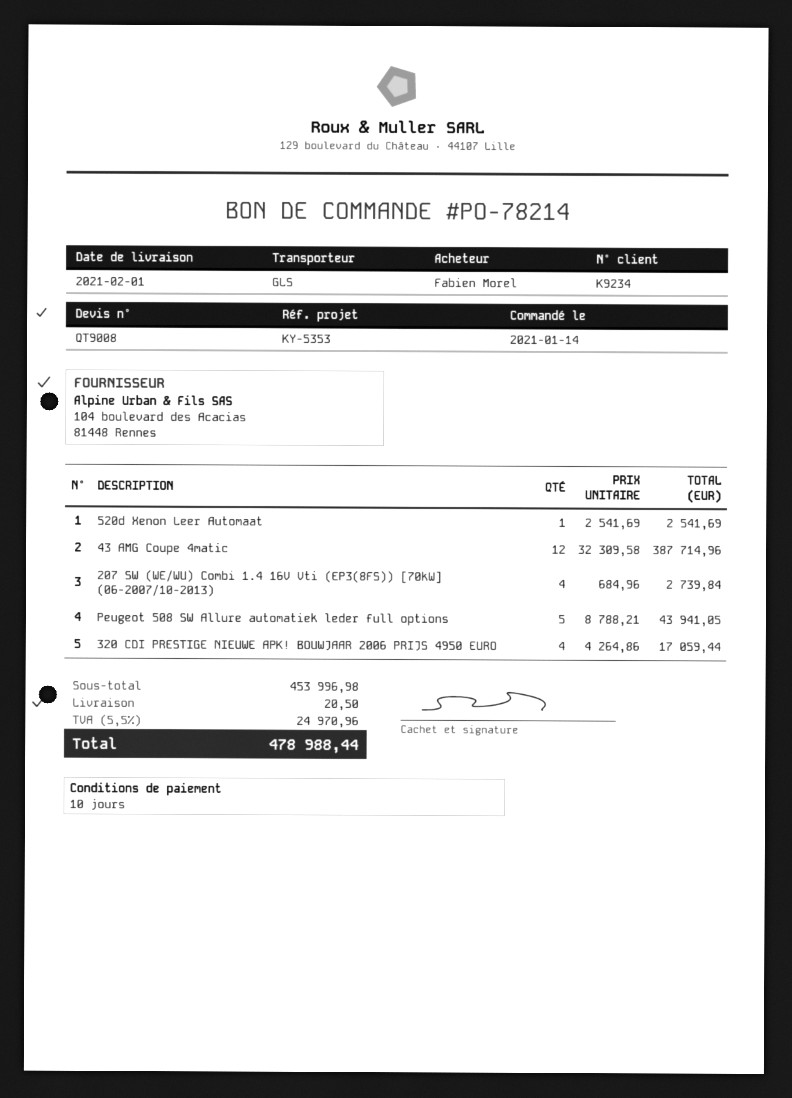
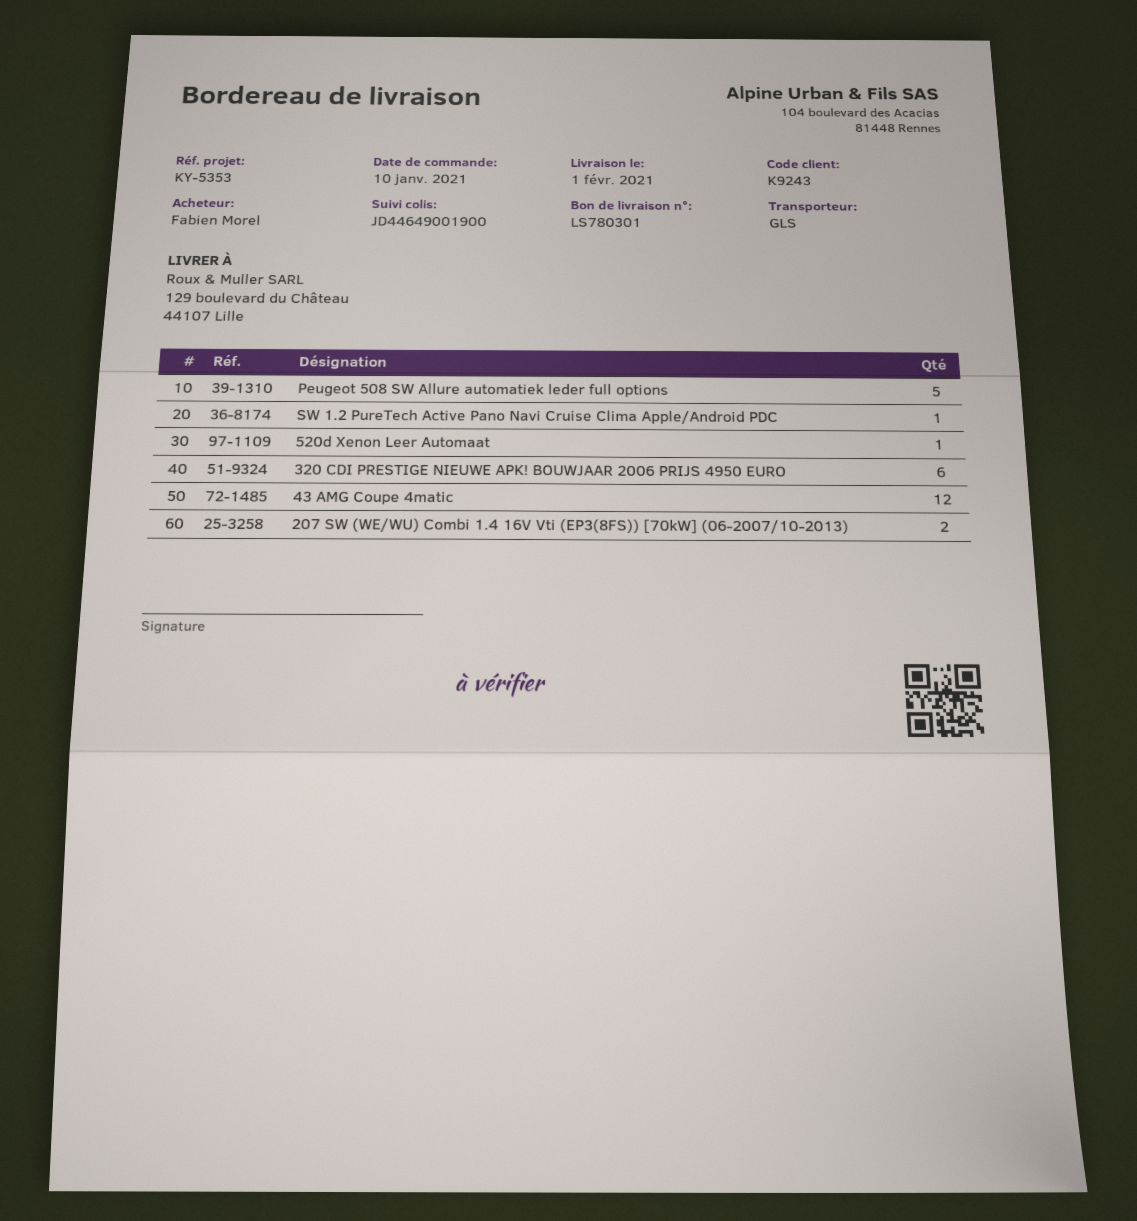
order date: 2021-01-14 -> 2021-01-10
customer number: K9234 -> K9243
207 SW (WE/WU) Combi 1.4 16V Vti (EP3(8FS)) [70kW] (06-2007/10-2013): 4 -> 2
320 CDI PRESTIGE NIEUWE APK! BOUWJAAR 2006 PRIJS 4950 EURO: 4 -> 6
SW 1.2 PureTech Active Pano Navi Cruise Clima Apple/Android PDC: none -> 1

